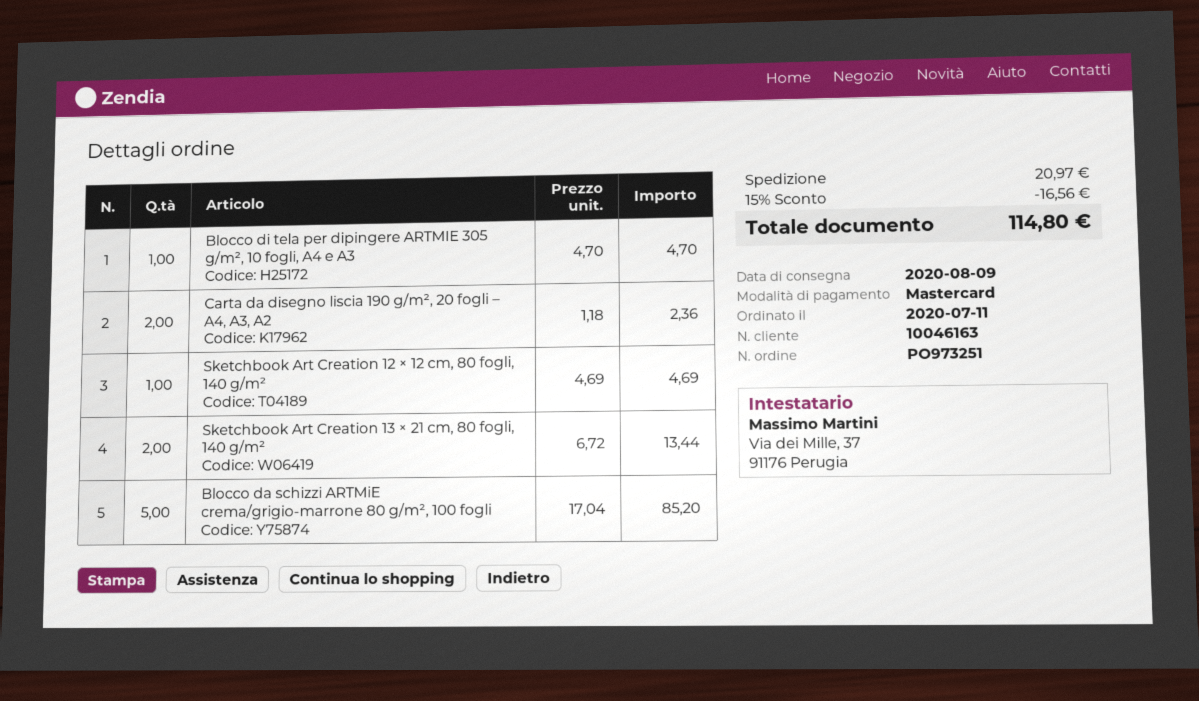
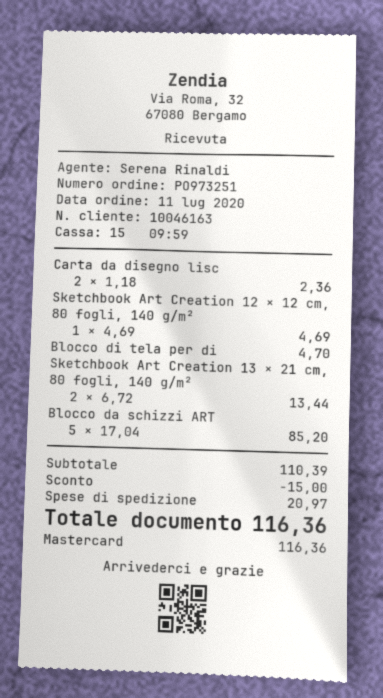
discount: 16.56 -> 15.00
total: 114.80 -> 116.36

